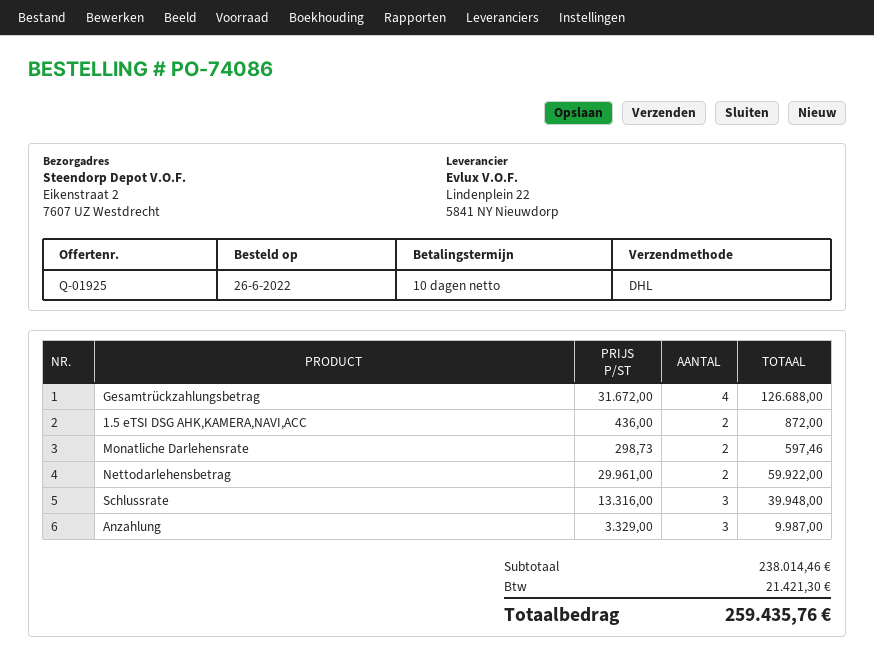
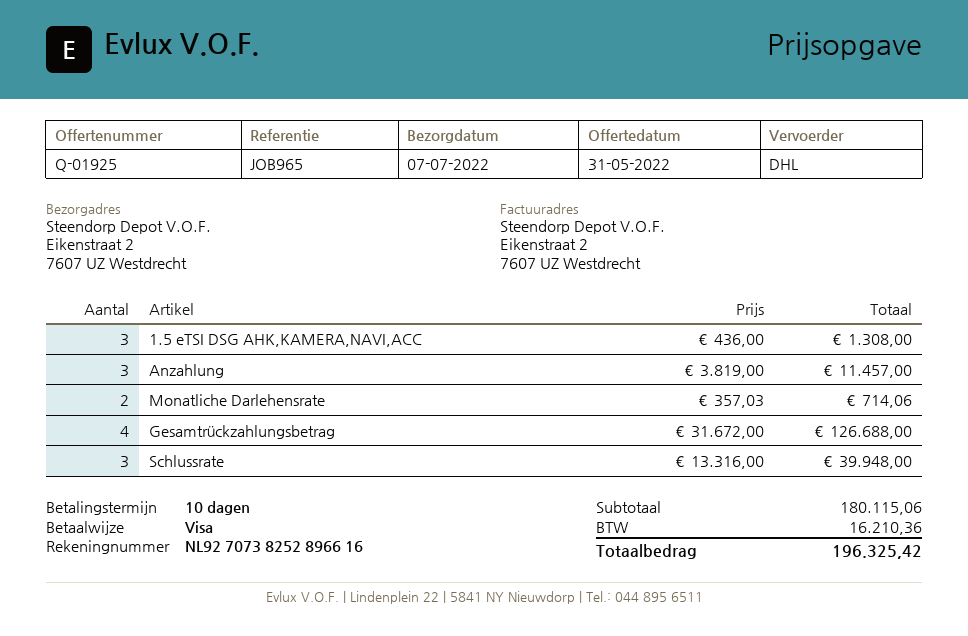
1.5 eTSI DSG AHK,KAMERA,NAVI,ACC: 2 x 436.00 = 872.00 -> 3 x 436.00 = 1308.00
Monatliche Darlehensrate: 2 x 298.73 = 597.46 -> 2 x 357.03 = 714.06
Nettodarlehensbetrag: 2 x 29961.00 = 59922.00 -> none
Anzahlung: 3 x 3329.00 = 9987.00 -> 3 x 3819.00 = 11457.00
subtotal: 238014.46 -> 180115.06
tax: 21421.30 -> 16210.36
total: 259435.76 -> 196325.42

